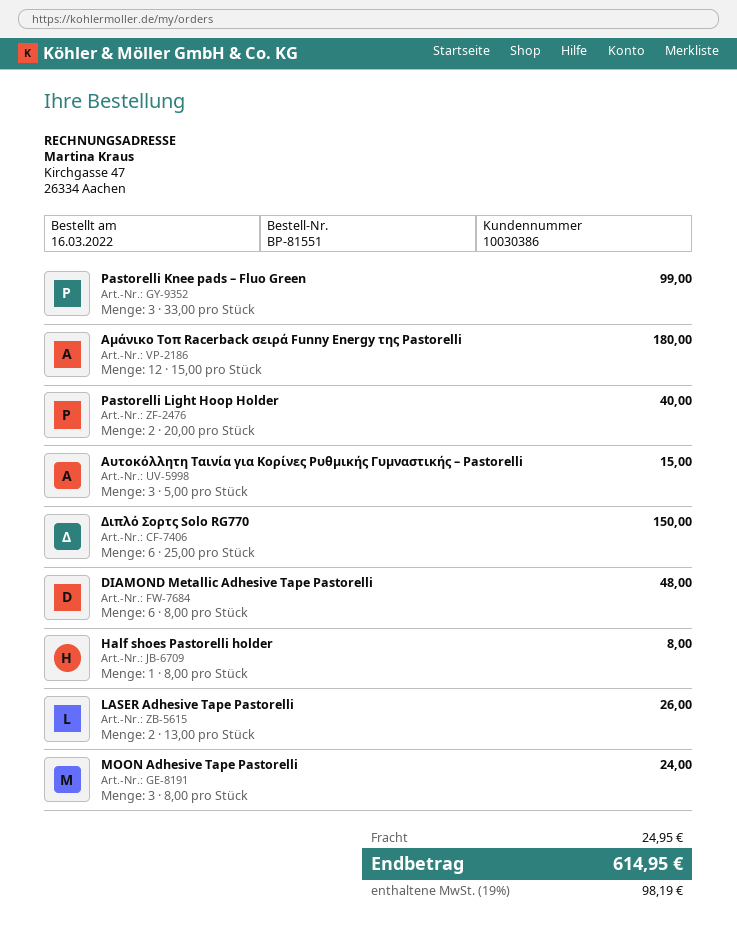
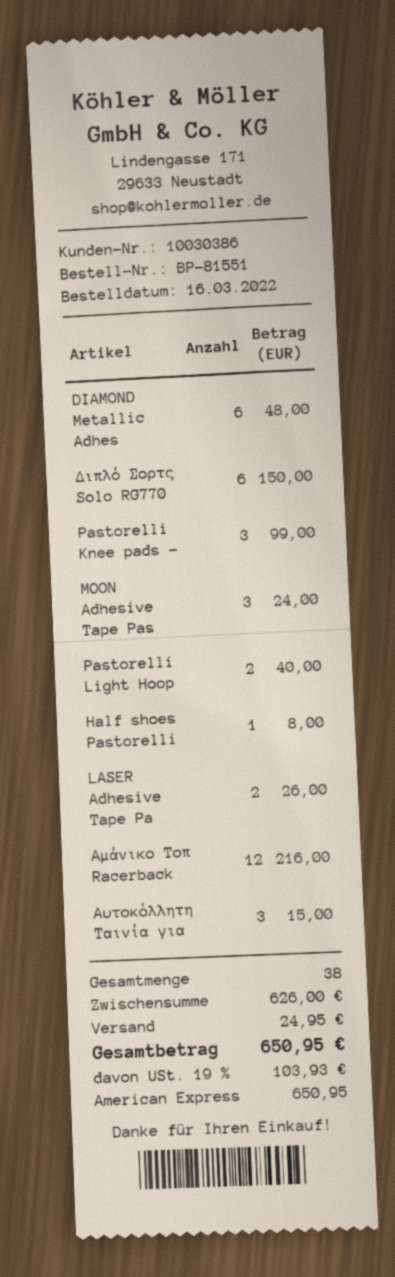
Αμάνικο Τοπ Racerback σειρά Funny Energy της Pastorelli: 12 for 180.00 -> 12 for 216.00
tax: 19% = 98.19 -> 19% = 103.93
total: 614.95 -> 650.95

